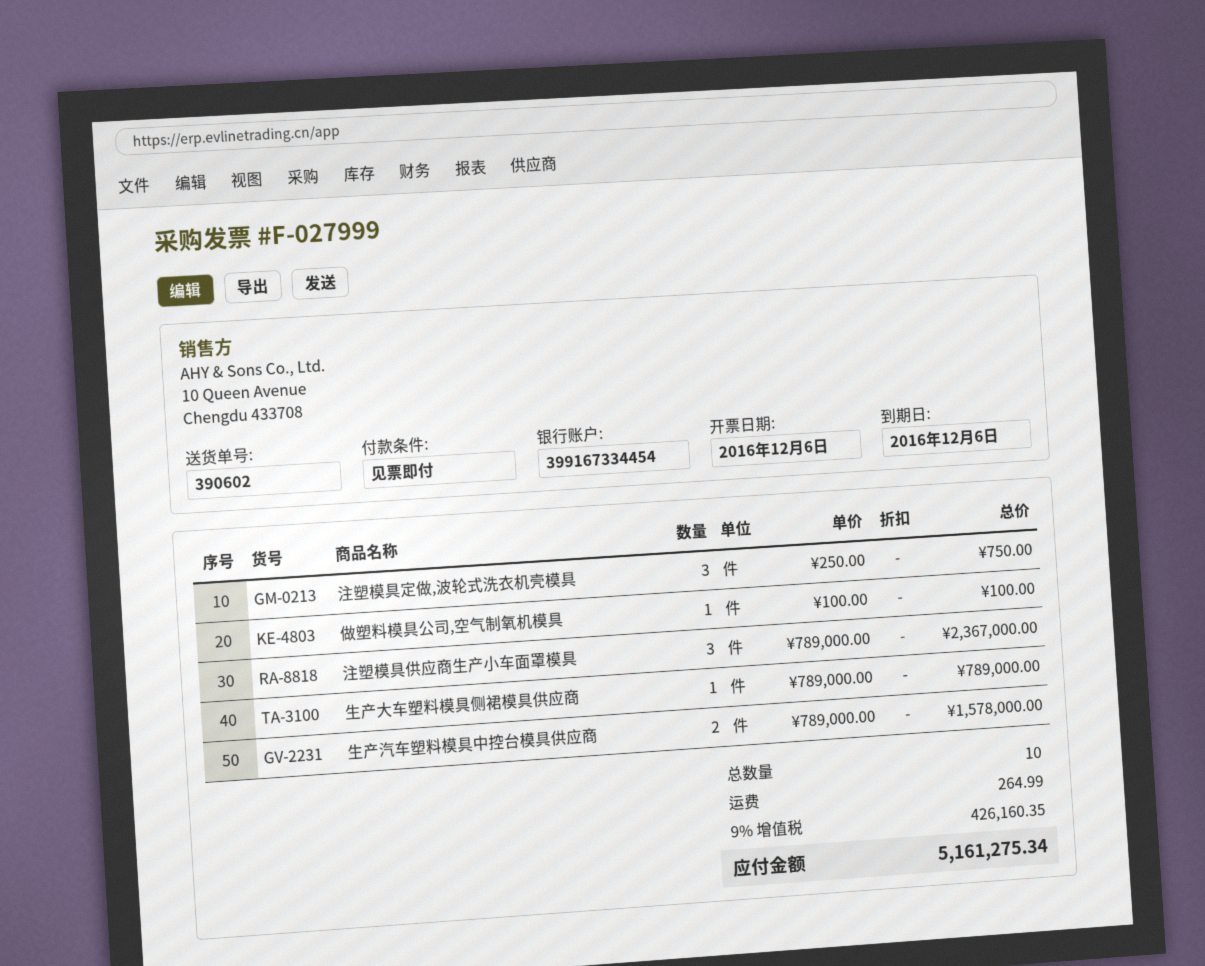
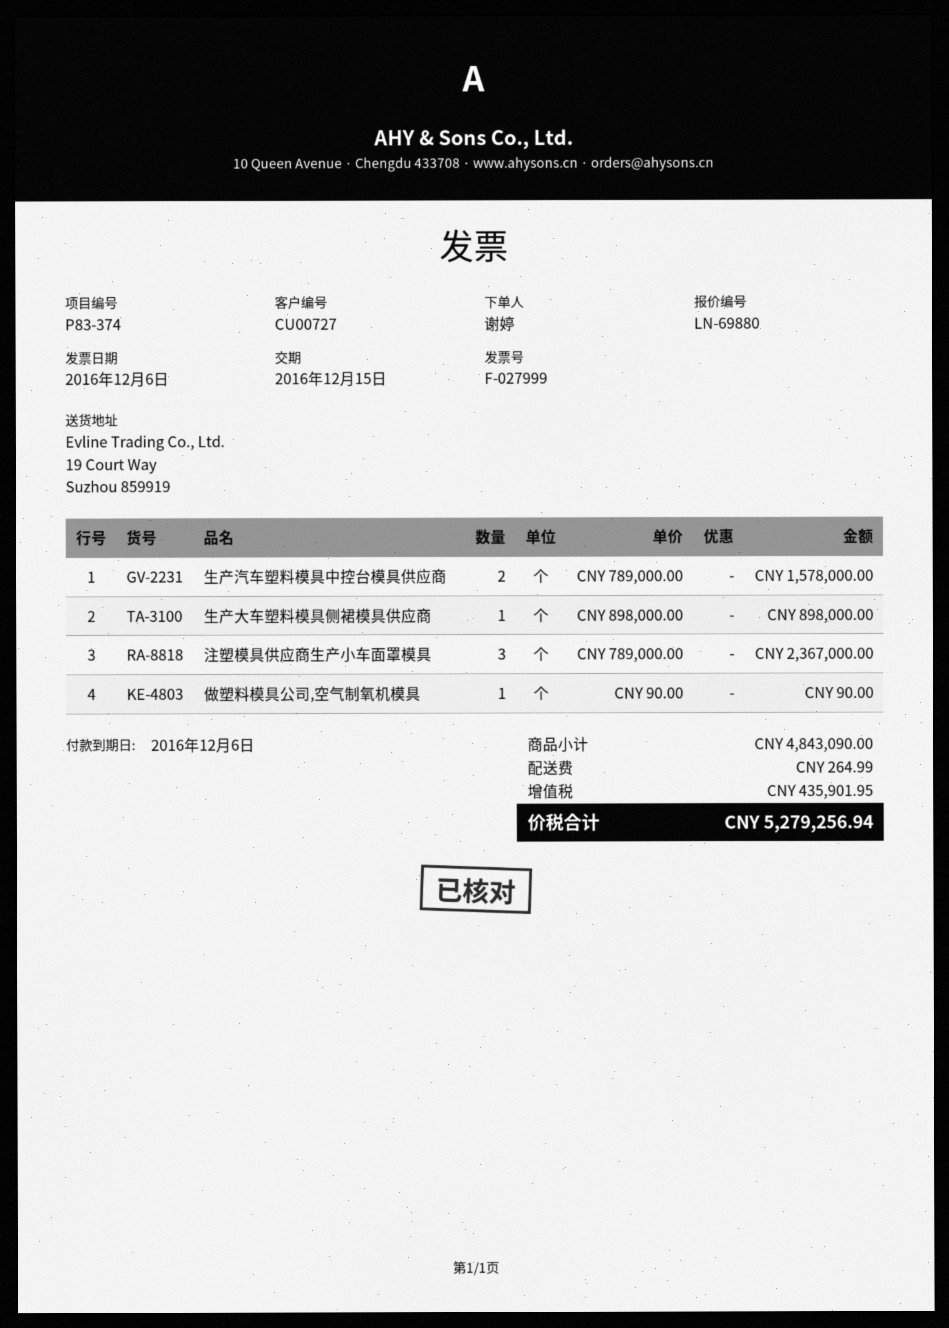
注塑模具定做,波轮式洗衣机壳模具: 3 x 250.00 = 750.00 -> none
做塑料模具公司,空气制氧机模具: 1 x 100.00 = 100.00 -> 1 x 90.00 = 90.00
生产大车塑料模具侧裙模具供应商: 1 x 789000.00 = 789000.00 -> 1 x 898000.00 = 898000.00
tax: 426160.35 -> 435901.95
total: 5161275.34 -> 5279256.94

